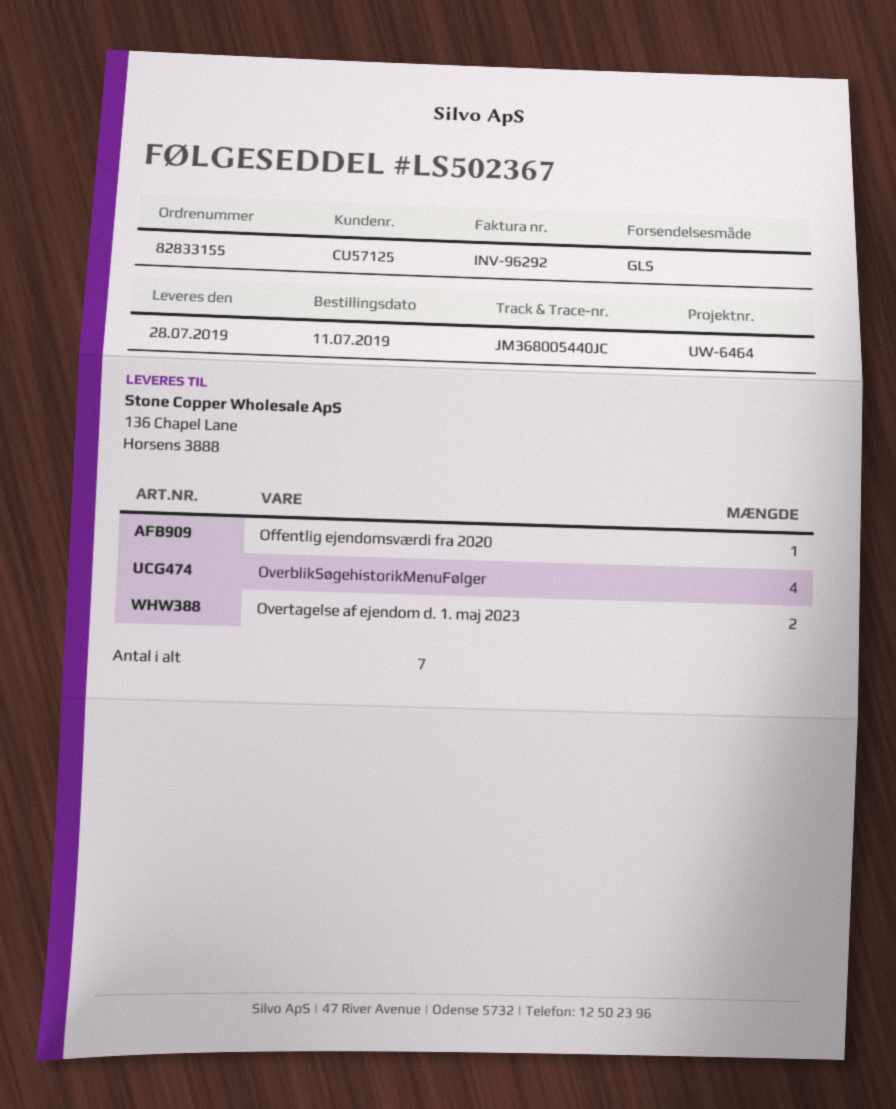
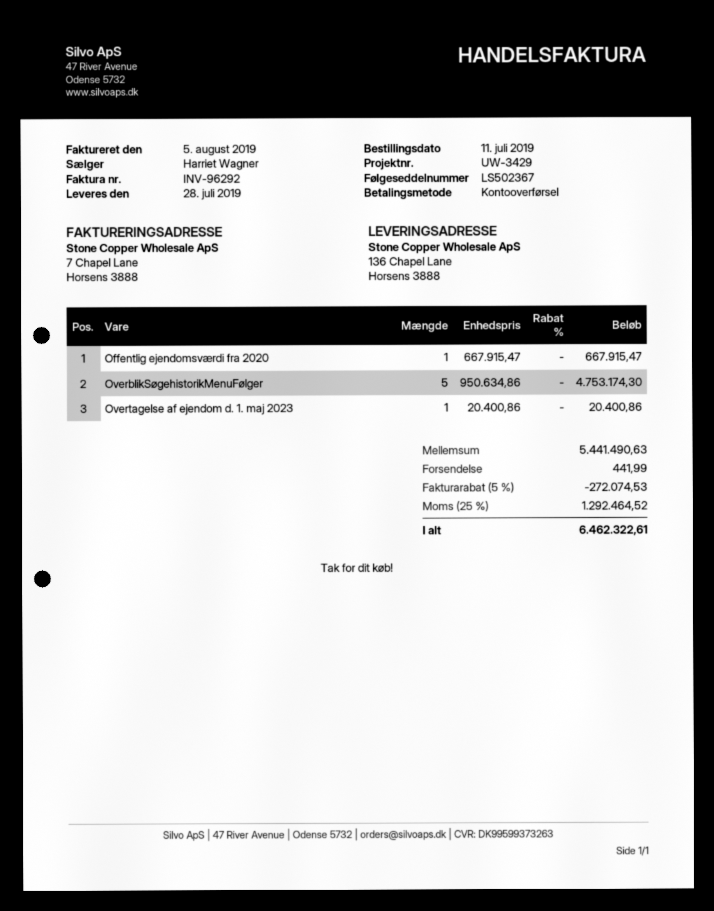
reference: UW-6464 -> UW-3429
OverblikSøgehistorikMenuFølger: 4 -> 5
Overtagelse af ejendom d. 1. maj 2023: 2 -> 1

